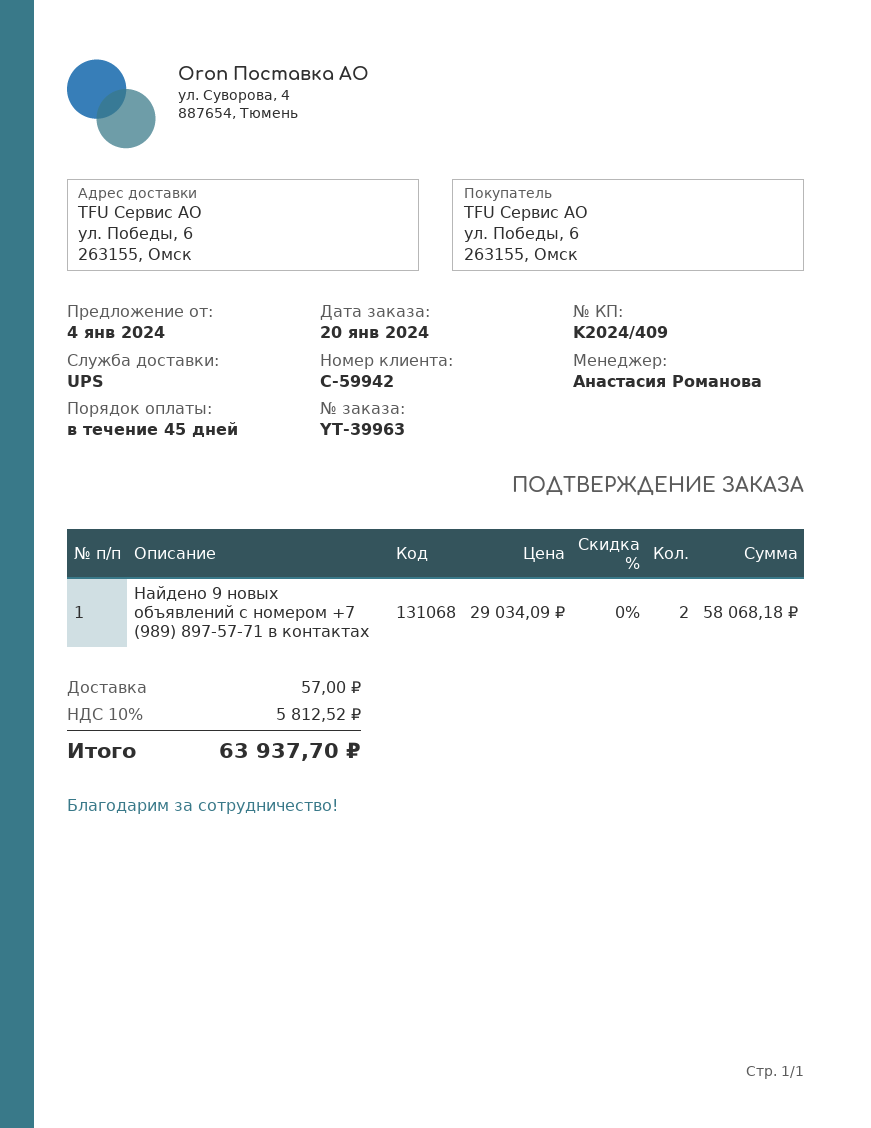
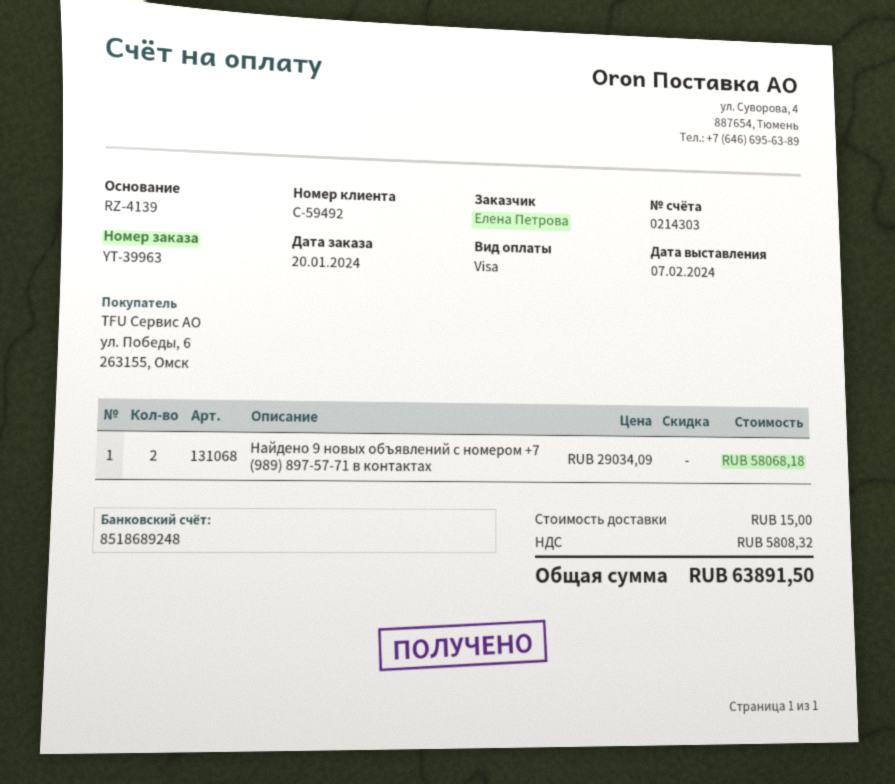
customer number: C-59942 -> C-59492
shipping: 57.00 -> 15.00
tax: 5812.52 -> 5808.32
total: 63937.70 -> 63891.50

